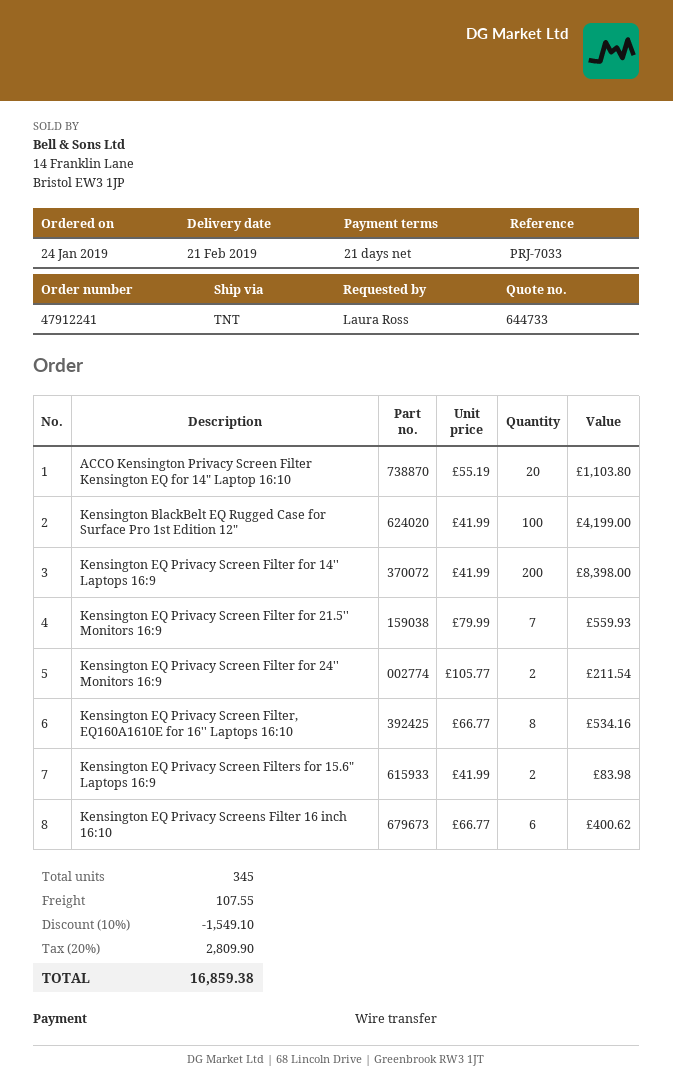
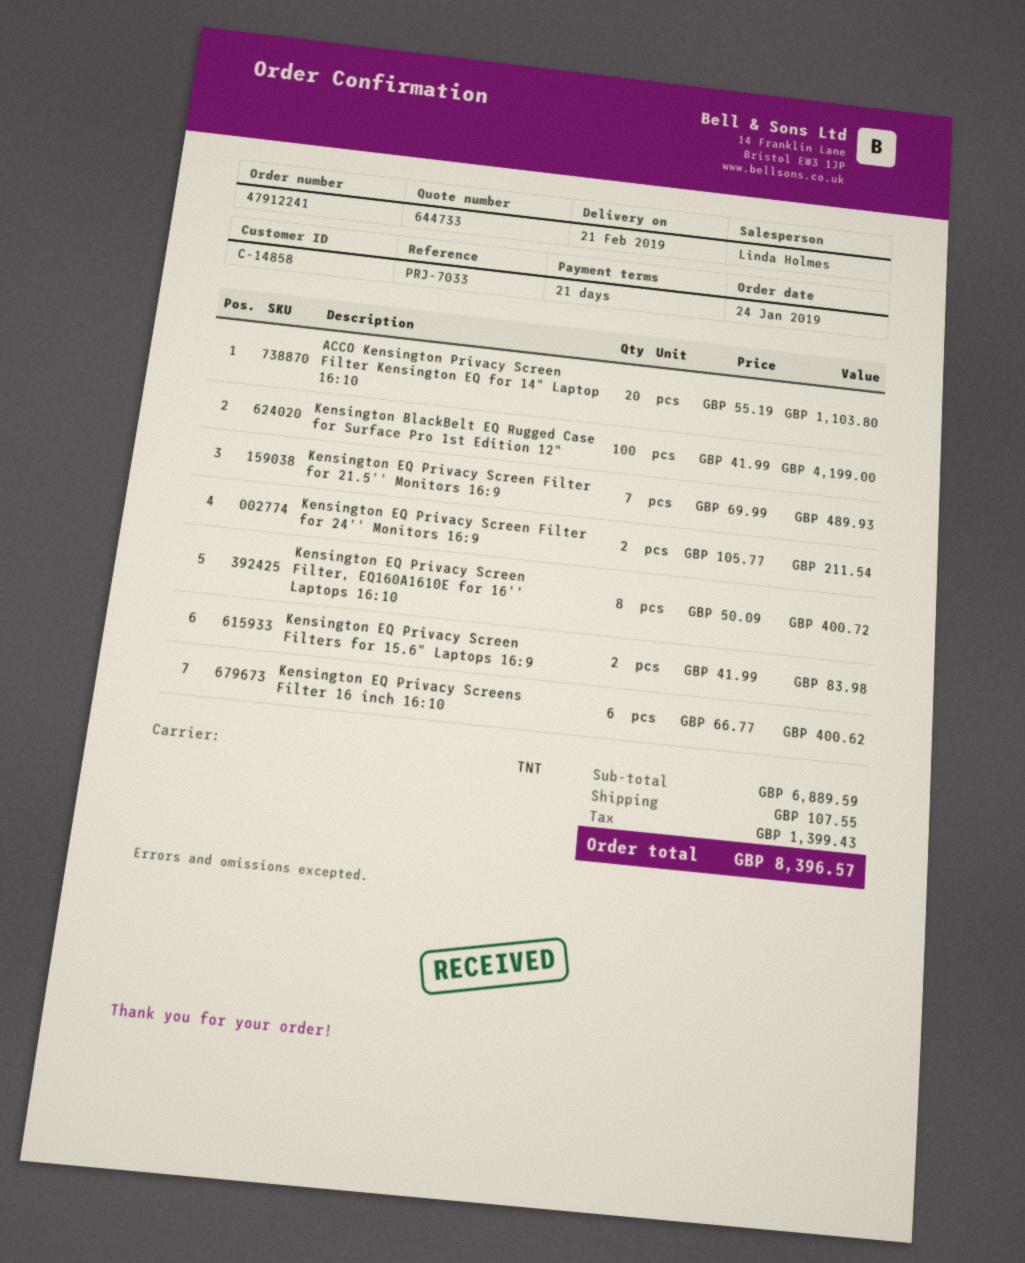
Kensington EQ Privacy Screen Filter for 14'' Laptops 16:9: 200 x 41.99 = 8398.00 -> none
Kensington EQ Privacy Screen Filter for 21.5'' Monitors 16:9: 7 x 79.99 = 559.93 -> 7 x 69.99 = 489.93
Kensington EQ Privacy Screen Filter, EQ160A1610E for 16'' Laptops 16:10: 8 x 66.77 = 534.16 -> 8 x 50.09 = 400.72
discount: 10% = 1549.10 -> none
tax: 2809.90 -> 1399.43
total: 16859.38 -> 8396.57

